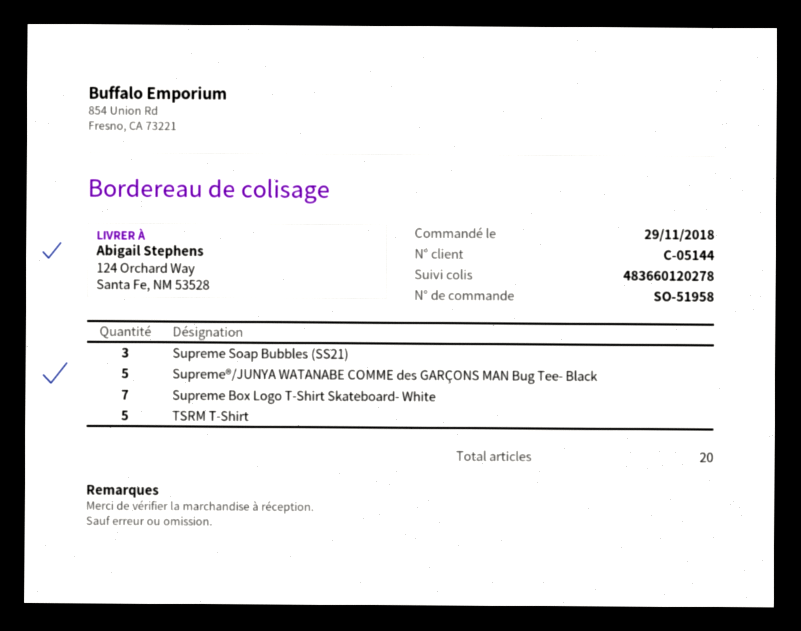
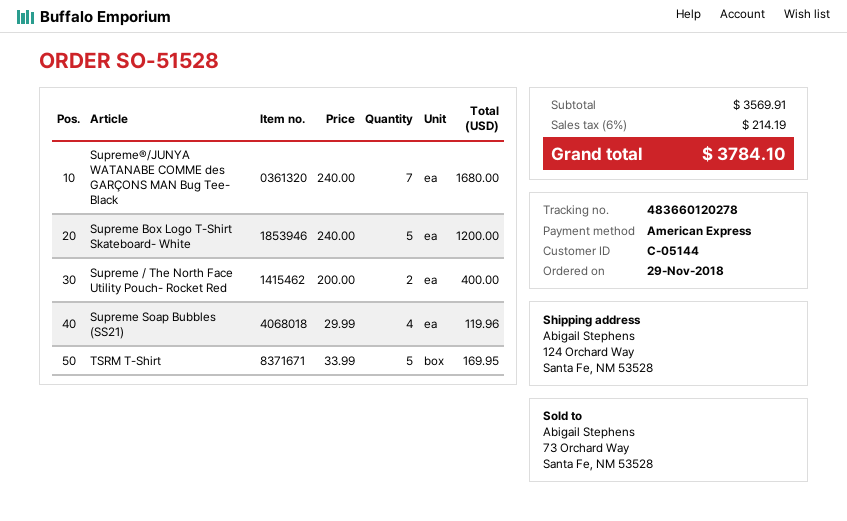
order number: SO-51958 -> SO-51528
Supreme Soap Bubbles (SS21): 3 -> 4
Supreme®/JUNYA WATANABE COMME des GARÇONS MAN Bug Tee- Black: 5 -> 7
Supreme Box Logo T-Shirt Skateboard- White: 7 -> 5
Supreme / The North Face Utility Pouch- Rocket Red: none -> 2

